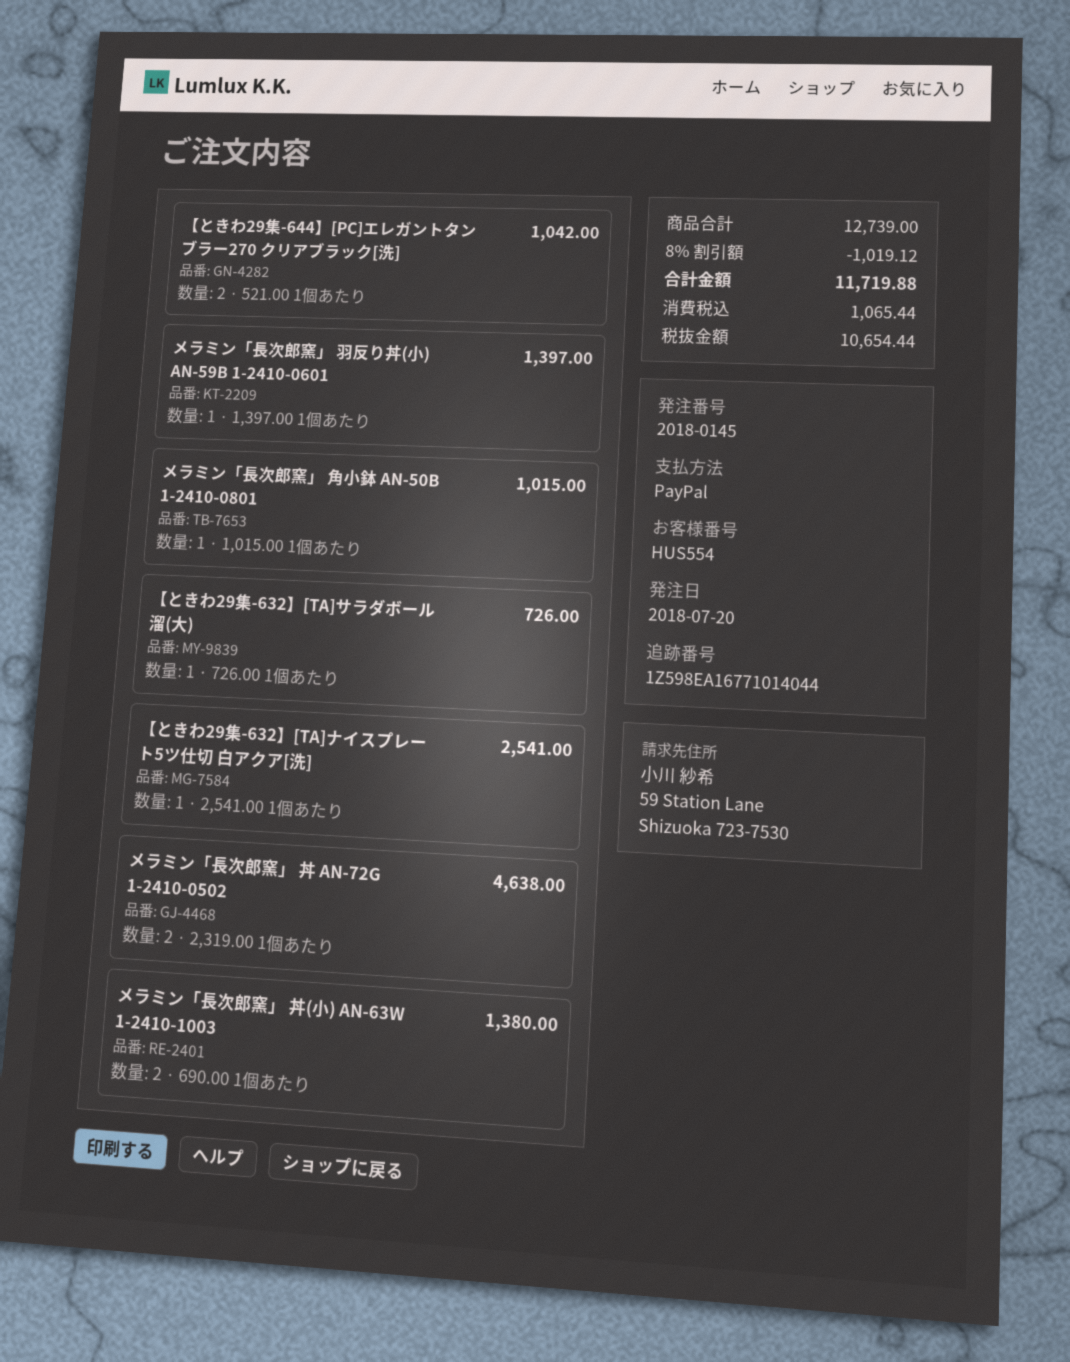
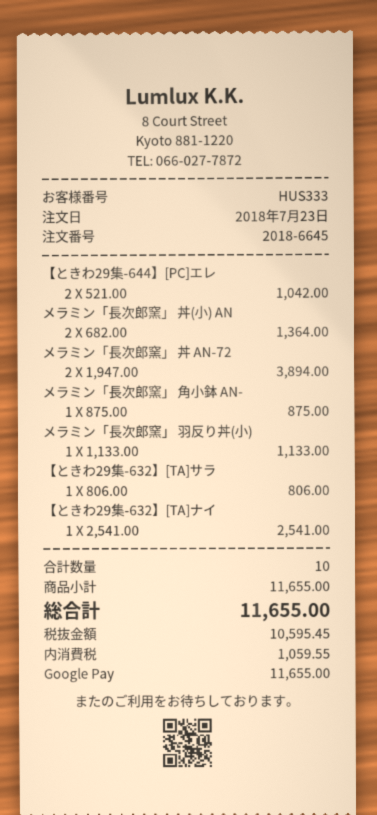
order number: 2018-0145 -> 2018-6645
order date: 2018-07-20 -> 2018-07-23
customer number: HUS554 -> HUS333
payment method: PayPal -> Google Pay
メラミン「長次郎窯」 羽反り丼(小) AN-59B 1-2410-0601: 1 x 1397.00 = 1397.00 -> 1 x 1133.00 = 1133.00
メラミン「長次郎窯」 角小鉢 AN-50B 1-2410-0801: 1 x 1015.00 = 1015.00 -> 1 x 875.00 = 875.00
【ときわ29集-632】[TA]サラダボール 溜(大): 1 x 726.00 = 726.00 -> 1 x 806.00 = 806.00
メラミン「長次郎窯」 丼 AN-72G 1-2410-0502: 2 x 2319.00 = 4638.00 -> 2 x 1947.00 = 3894.00
メラミン「長次郎窯」 丼(小) AN-63W 1-2410-1003: 2 x 690.00 = 1380.00 -> 2 x 682.00 = 1364.00
subtotal: 12739.00 -> 11655.00
discount: 8% = 1019.12 -> none
net: 10654.44 -> 10595.45
tax: 1065.44 -> 1059.55
total: 11719.88 -> 11655.00

